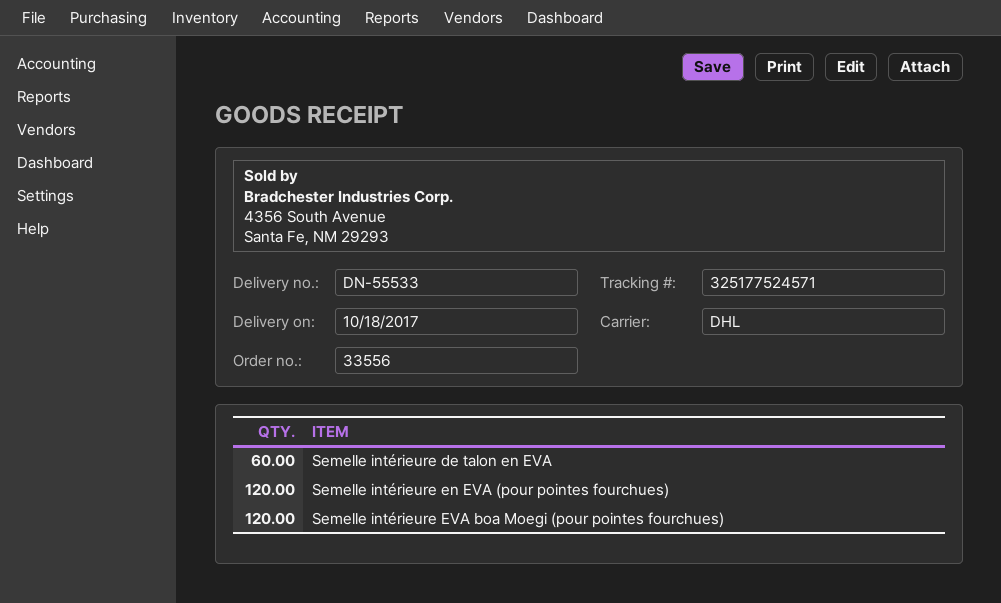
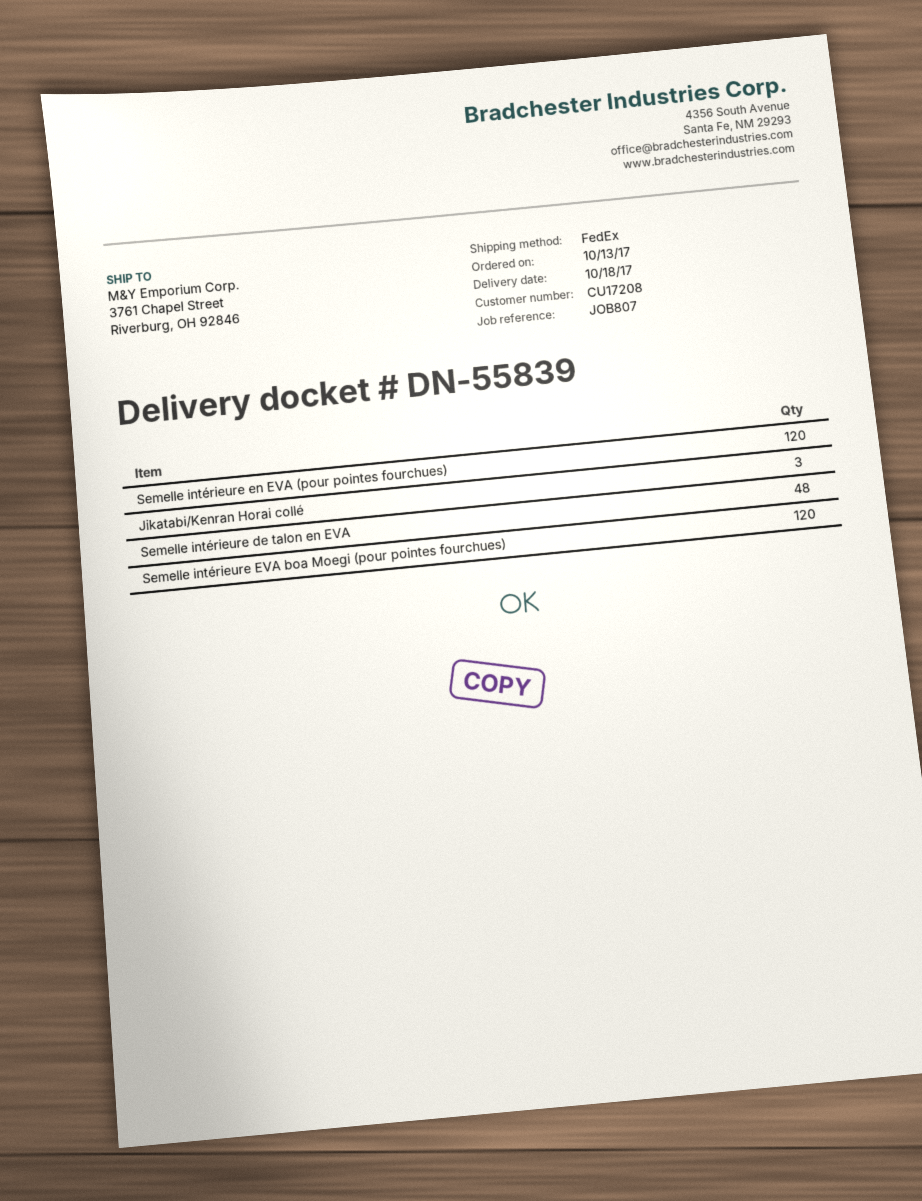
delivery note number: DN-55533 -> DN-55839
shipping method: DHL -> FedEx
Semelle intérieure de talon en EVA: 60 -> 48
Jikatabi/Kenran Horai collé: none -> 3

